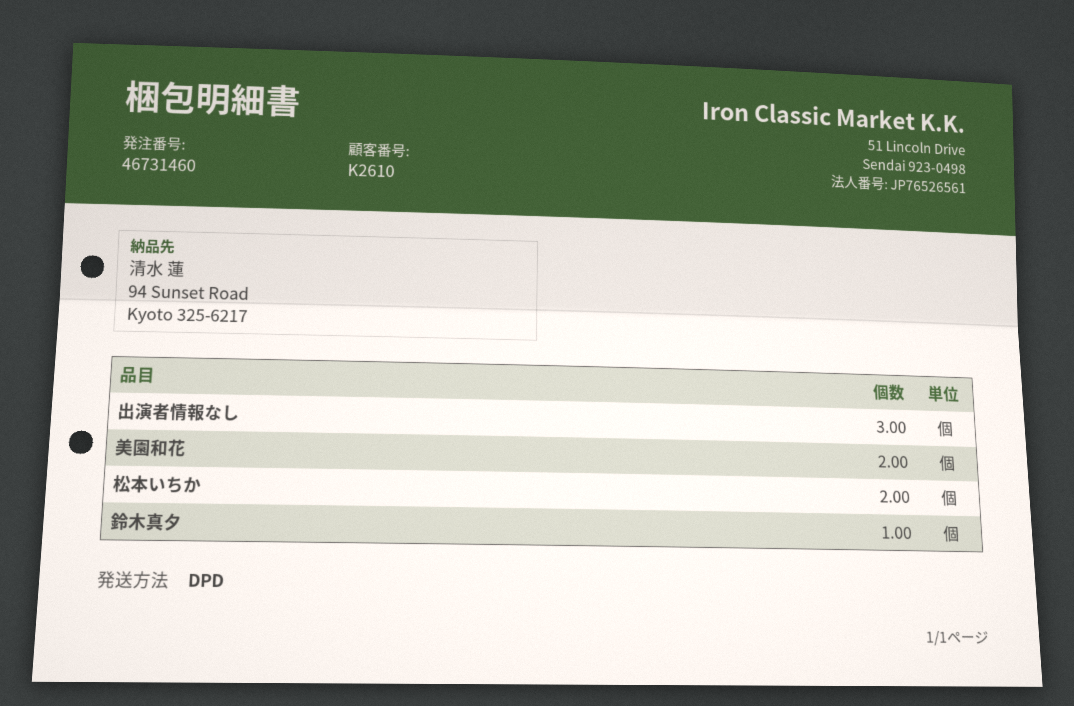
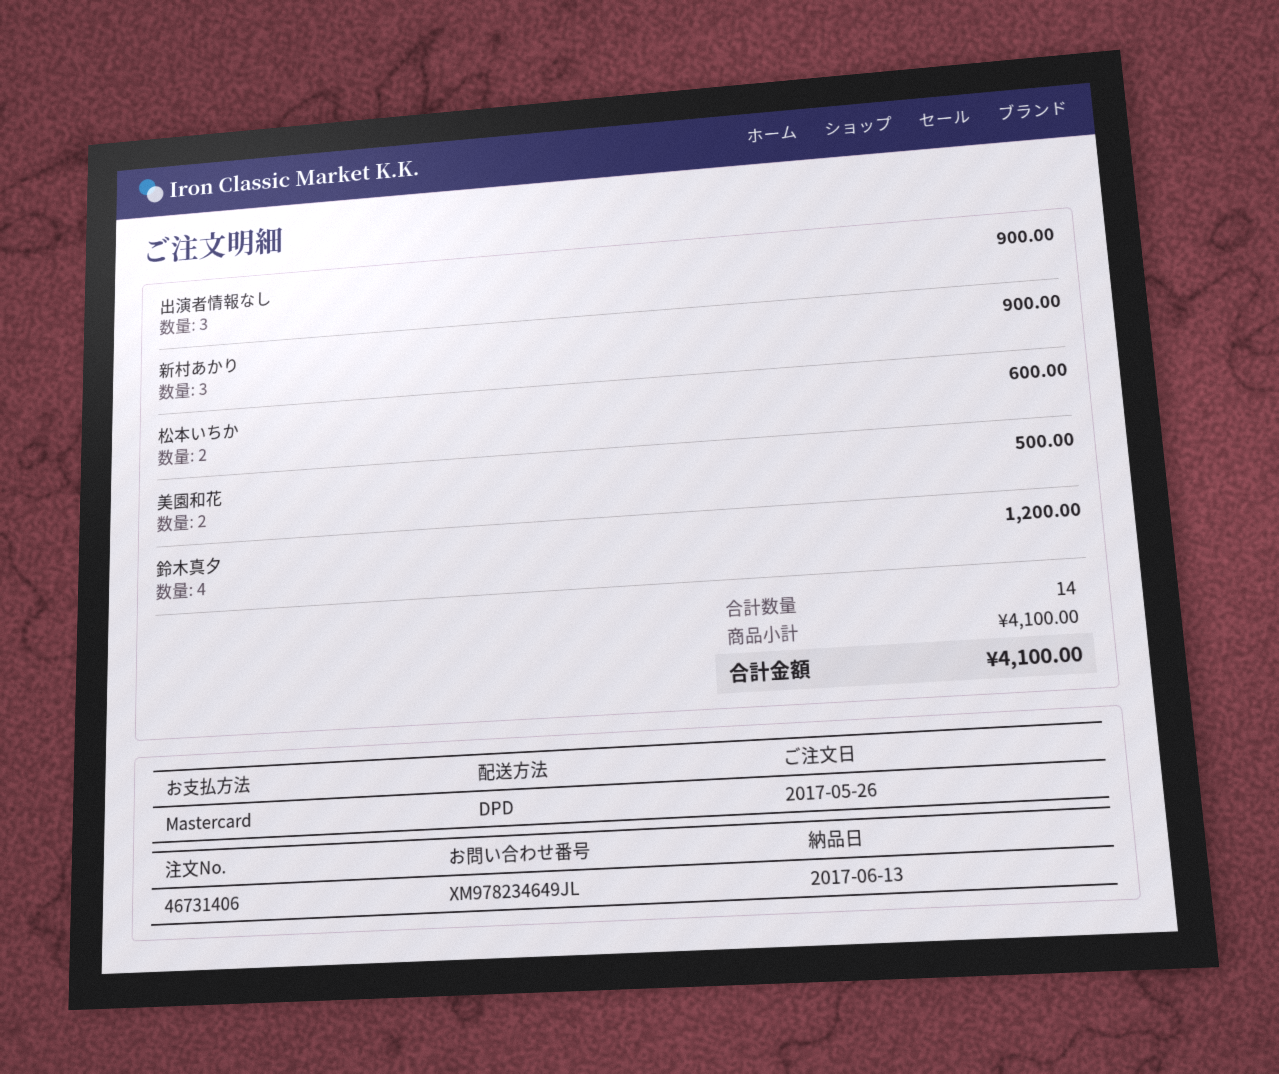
order number: 46731460 -> 46731406
鈴木真夕: 1 -> 4
新村あかり: none -> 3

